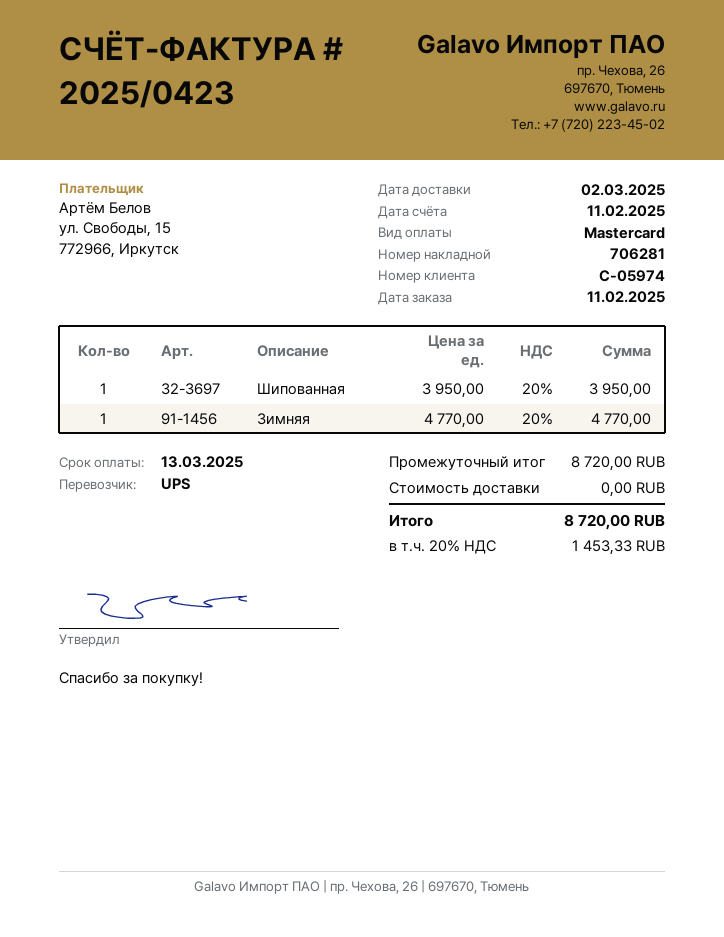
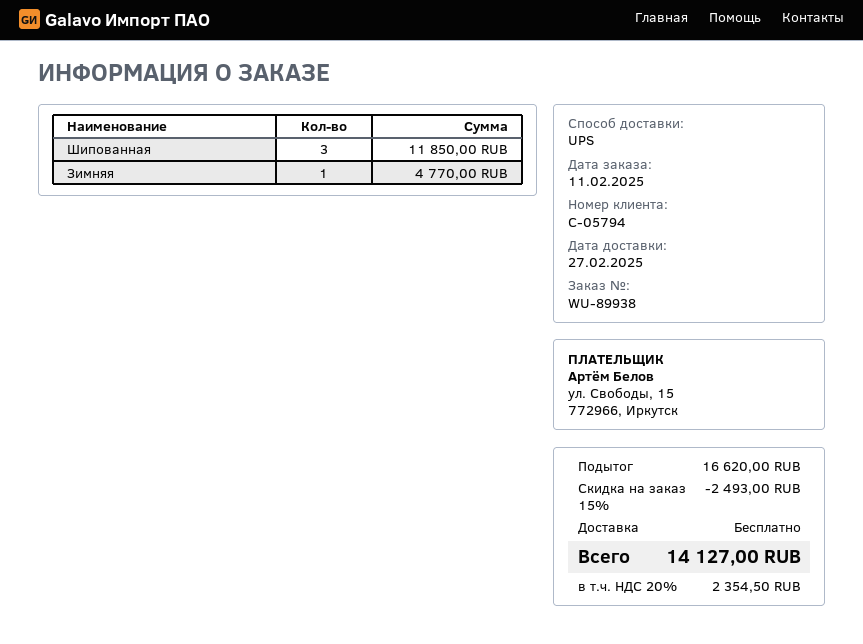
delivery date: 2025-03-02 -> 2025-02-27
customer number: C-05974 -> C-05794
Шипованная: 1 for 3950.00 -> 3 for 11850.00
subtotal: 8720.00 -> 16620.00
discount: none -> 15% = 2493.00
tax: 20% = 1453.33 -> 20% = 2354.50
total: 8720.00 -> 14127.00

